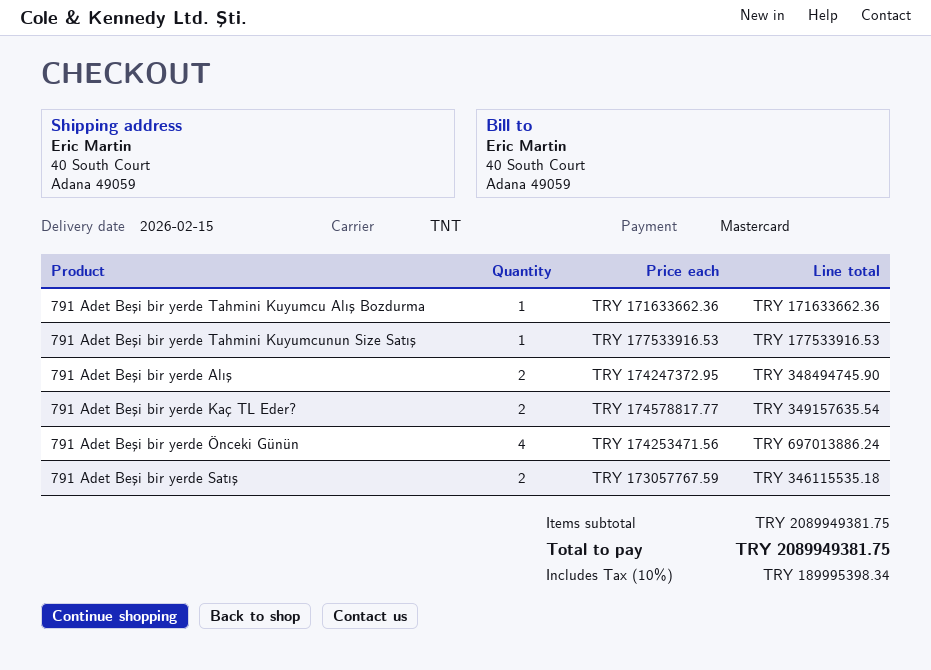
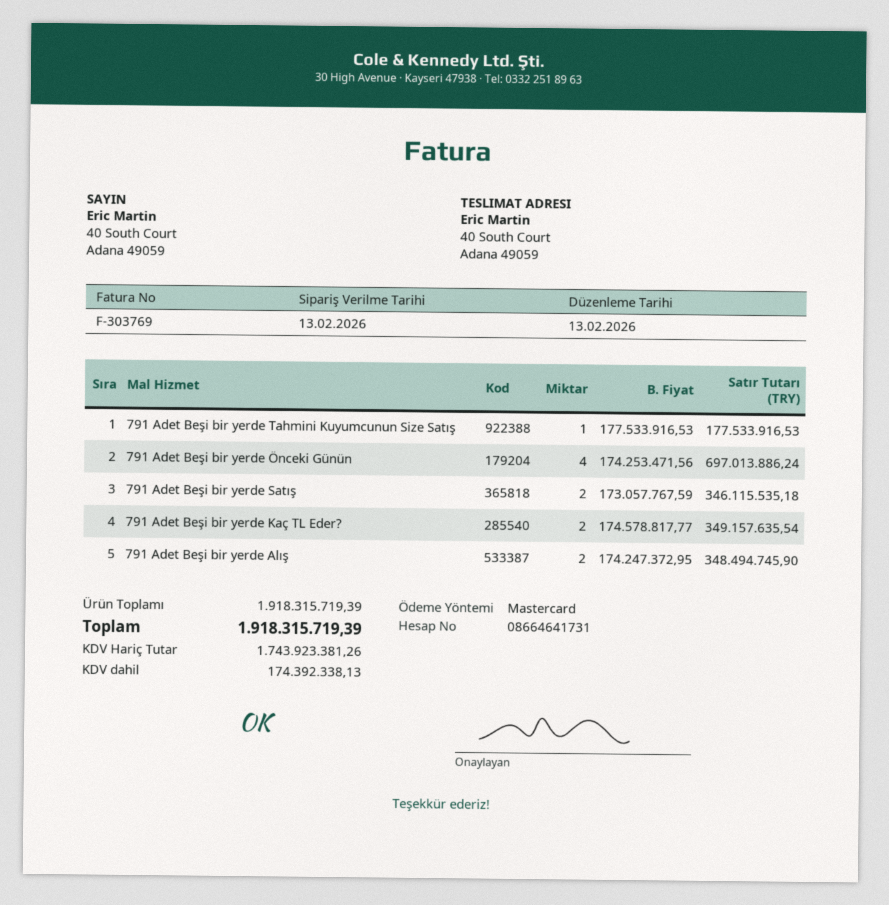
791 Adet Beşi bir yerde Tahmini Kuyumcu Alış Bozdurma: 1 x 171633662.36 = 171633662.36 -> none
subtotal: 2089949381.75 -> 1918315719.39
tax: 189995398.34 -> 174392338.13
total: 2089949381.75 -> 1918315719.39

